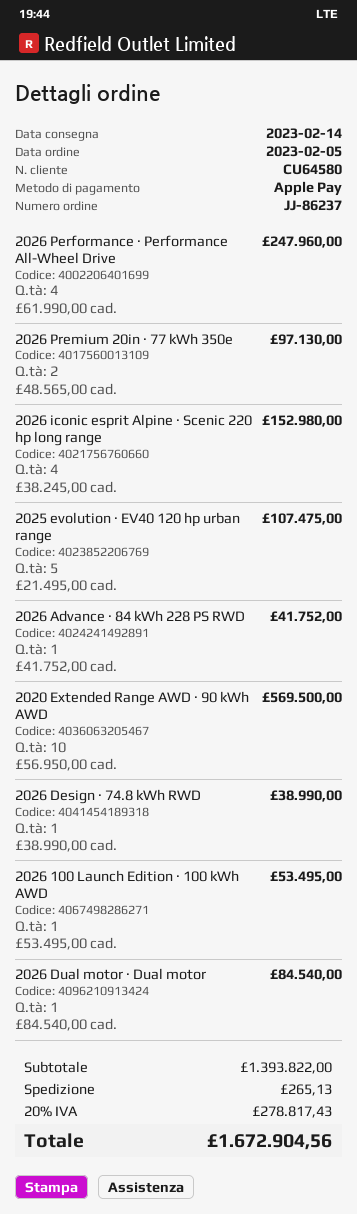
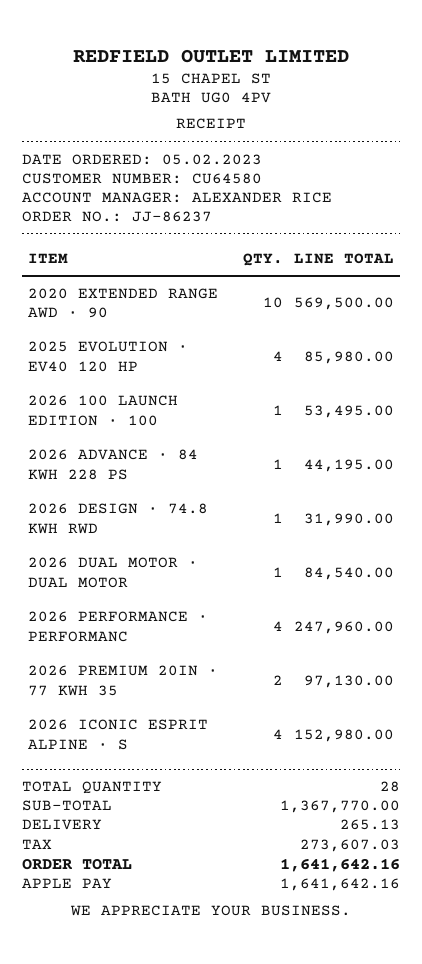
2025 evolution · EV40 120 hp urban range: 5 for 107475.00 -> 4 for 85980.00
2026 Advance · 84 kWh 228 PS RWD: 1 for 41752.00 -> 1 for 44195.00
2026 Design · 74.8 kWh RWD: 1 for 38990.00 -> 1 for 31990.00
subtotal: 1393822.00 -> 1367770.00
tax: 278817.43 -> 273607.03
total: 1672904.56 -> 1641642.16

